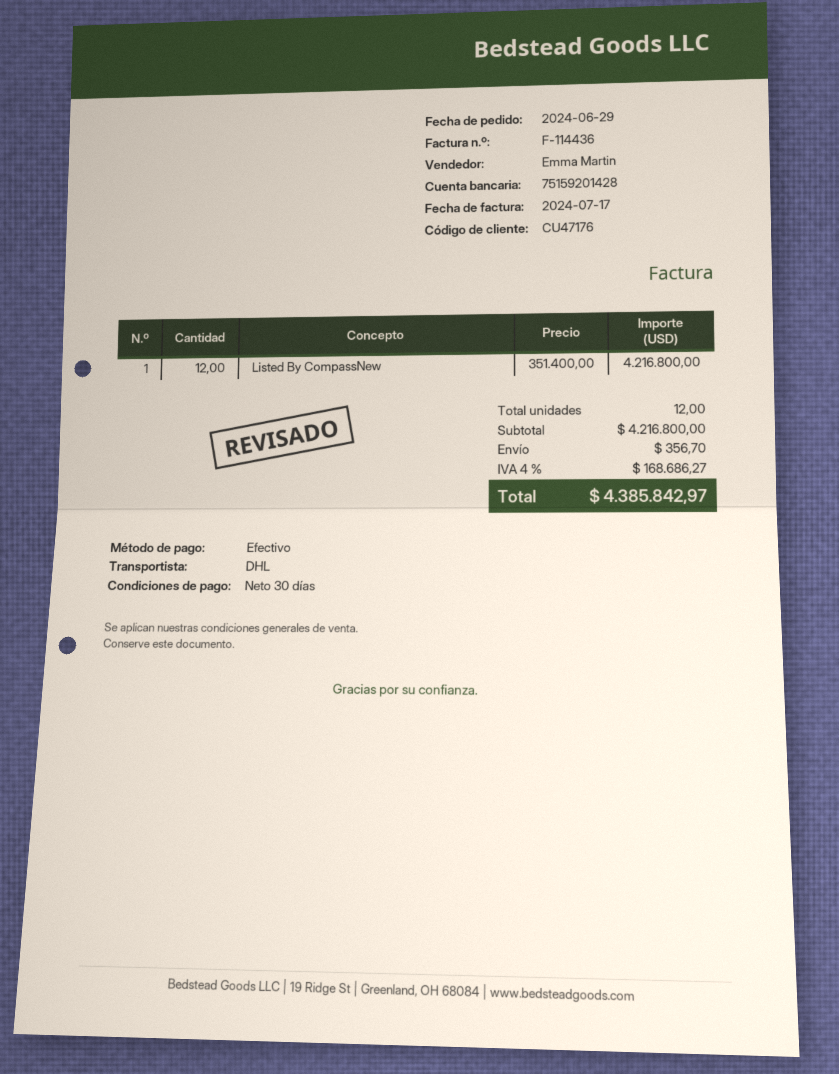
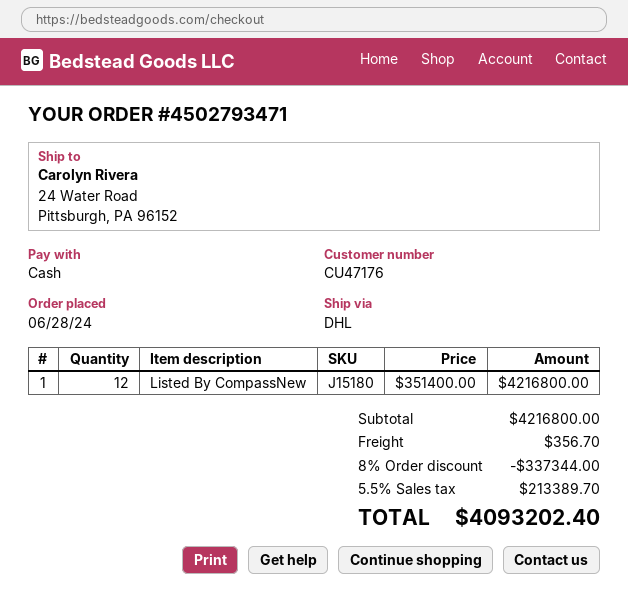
order date: 2024-06-29 -> 2024-06-28
discount: none -> 8% = 337344.00
tax: 4% = 168686.27 -> 5.5% = 213389.70
total: 4385842.97 -> 4093202.40

